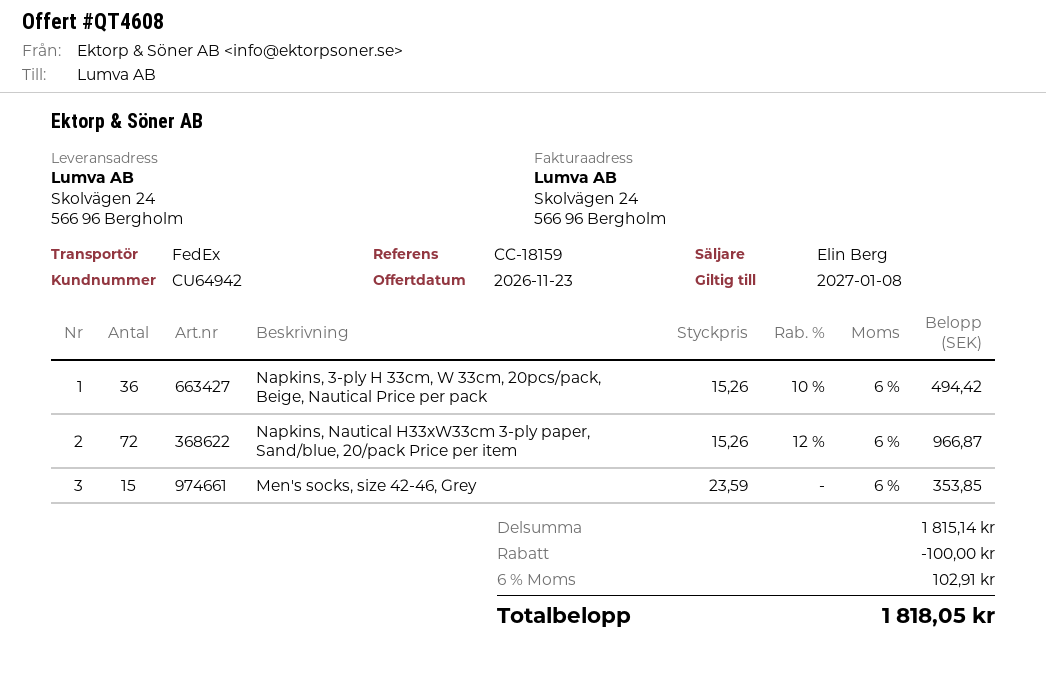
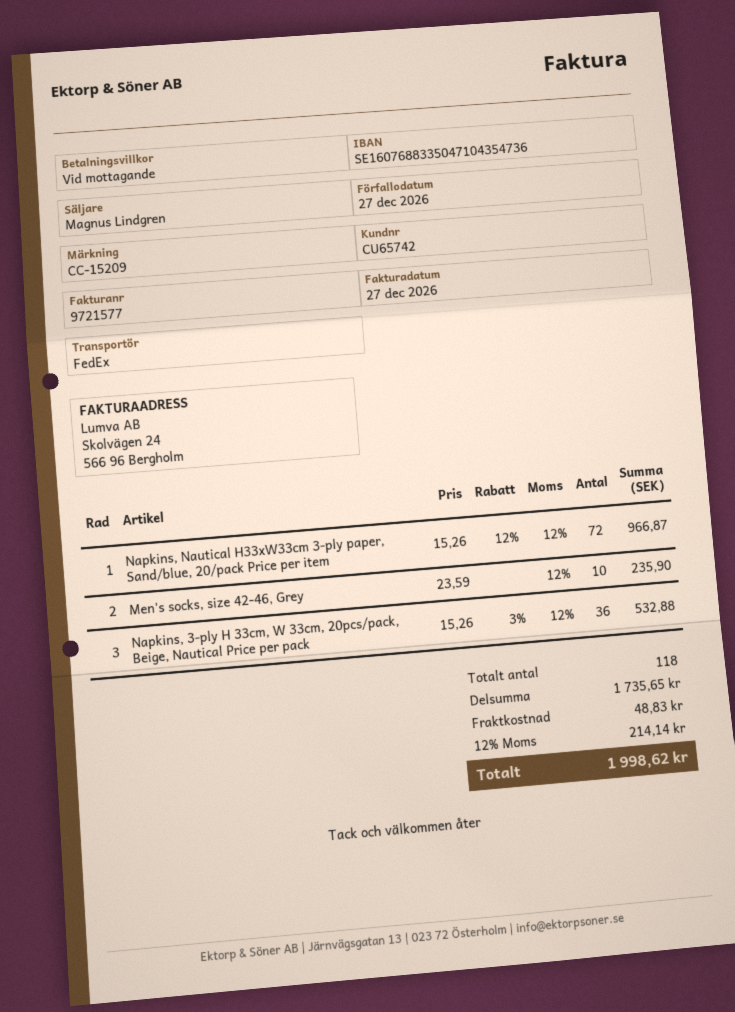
customer number: CU64942 -> CU65742
reference: CC-18159 -> CC-15209
sales rep: Elin Berg -> Magnus Lindgren
Napkins, 3-ply H 33cm, W 33cm, 20pcs/pack, Beige, Nautical Price per pack: 36 x 15.26 - 10% = 494.42 -> 36 x 15.26 - 3% = 532.88
Men's socks, size 42-46, Grey: 15 x 23.59 = 353.85 -> 10 x 23.59 = 235.90
subtotal: 1815.14 -> 1735.65
discount: 100.00 -> none
shipping: none -> 48.83
tax: 6% = 102.91 -> 12% = 214.14
total: 1818.05 -> 1998.62

